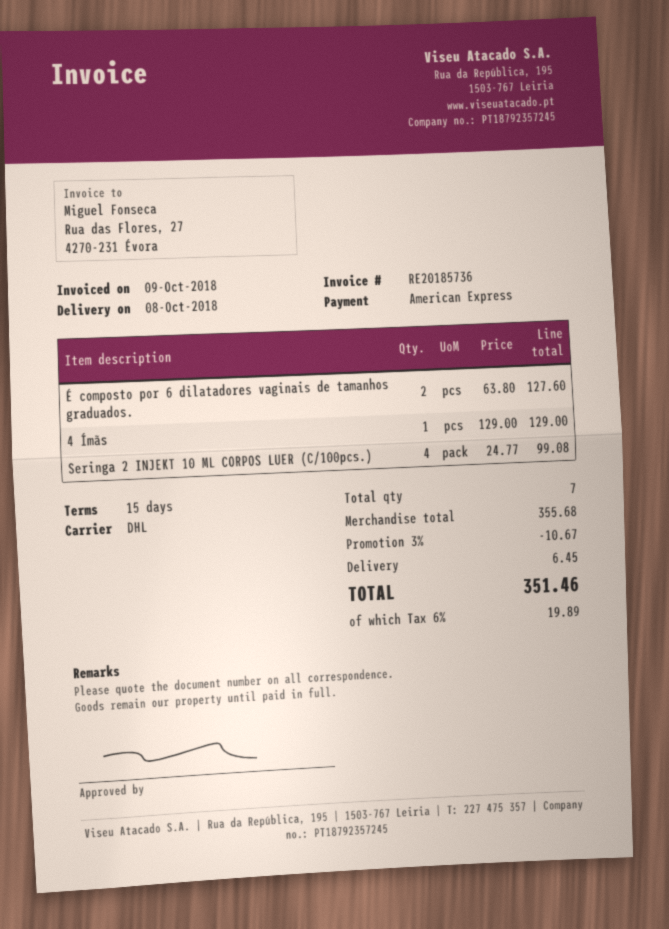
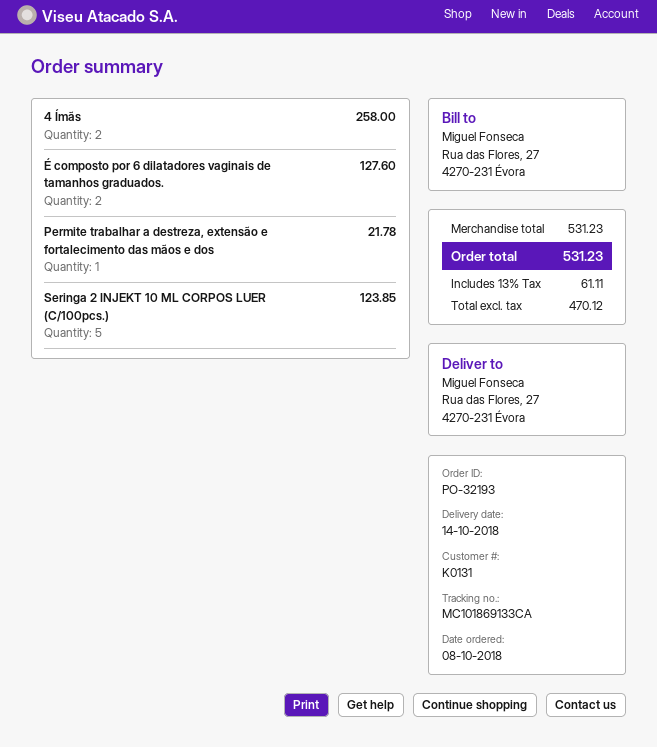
delivery date: 2018-10-08 -> 2018-10-14
4 Ímãs: 1 for 129.00 -> 2 for 258.00
Seringa 2 INJEKT 10 ML CORPOS LUER (C/100pcs.): 4 for 99.08 -> 5 for 123.85
Permite trabalhar a destreza, extensão e fortalecimento das mãos e dos: none -> 1 for 21.78
subtotal: 355.68 -> 531.23
discount: 3% = 10.67 -> none
shipping: 6.45 -> none
tax: 6% = 19.89 -> 13% = 61.11
total: 351.46 -> 531.23

